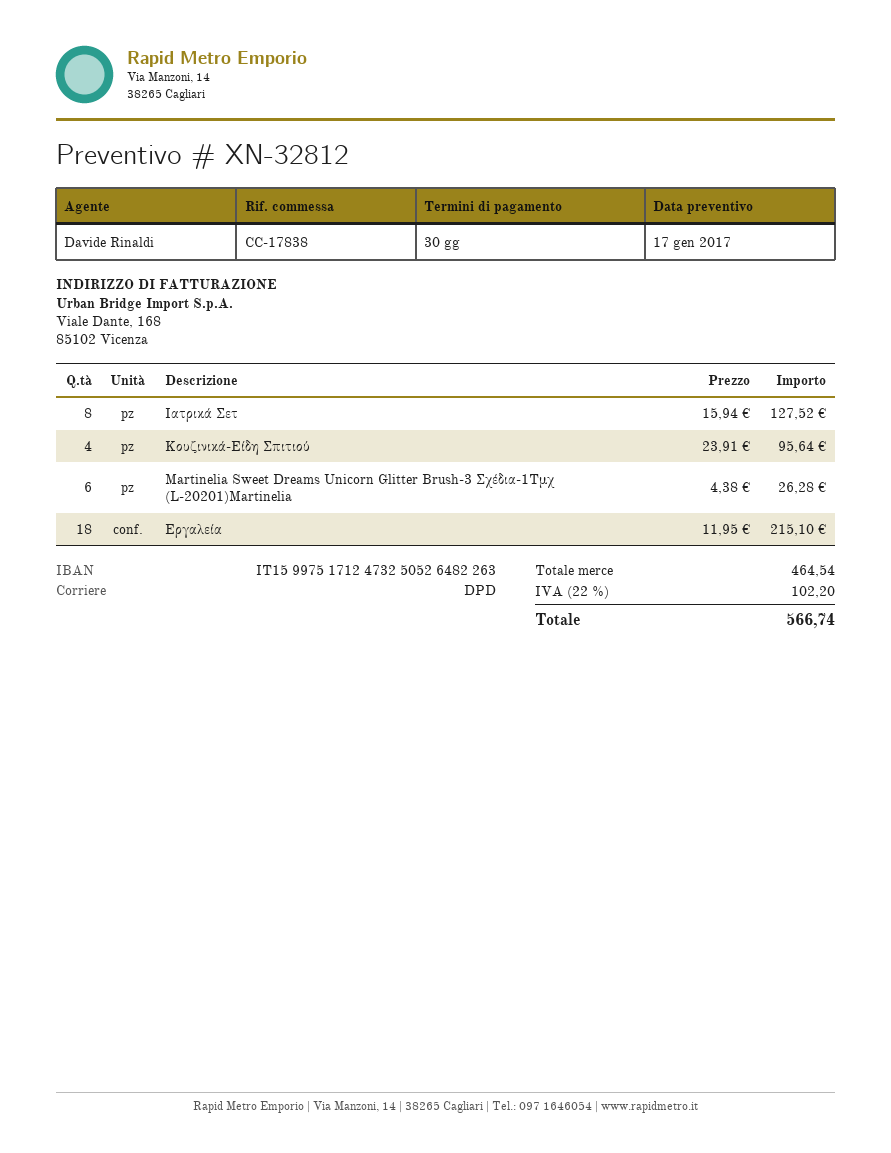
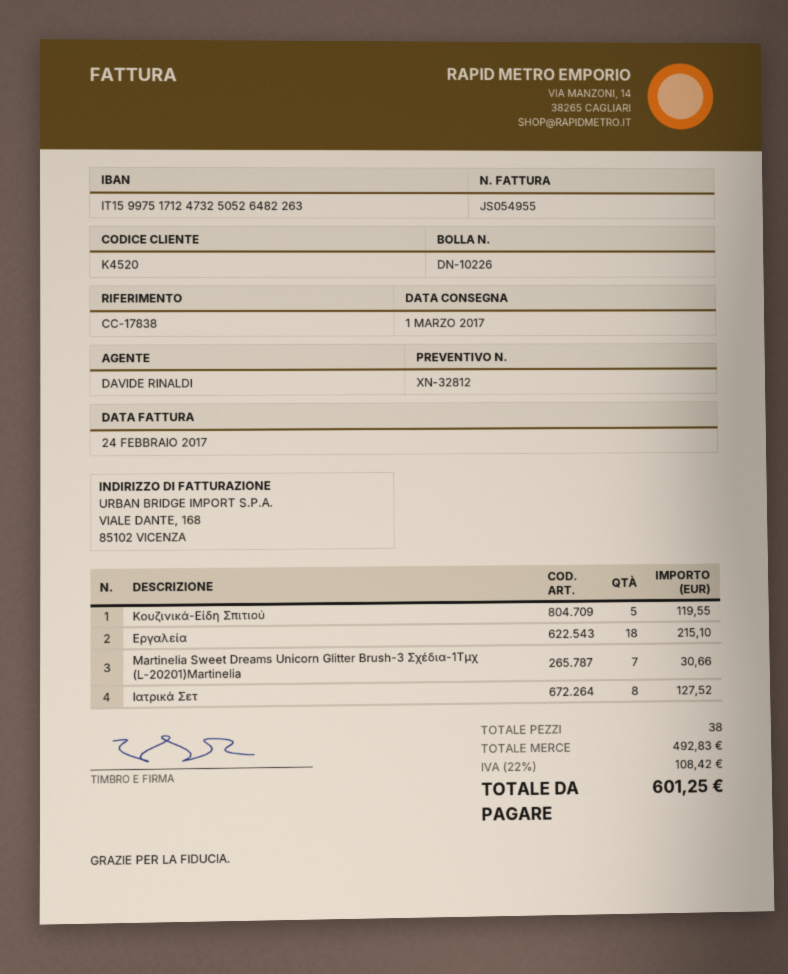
Κουζινικά-Είδη Σπιτιού: 4 for 95.64 -> 5 for 119.55
Martinelia Sweet Dreams Unicorn Glitter Brush-3 Σχέδια-1Τμχ (L-20201)Martinelia: 6 for 26.28 -> 7 for 30.66
subtotal: 464.54 -> 492.83
tax: 22% = 102.20 -> 22% = 108.42
total: 566.74 -> 601.25

